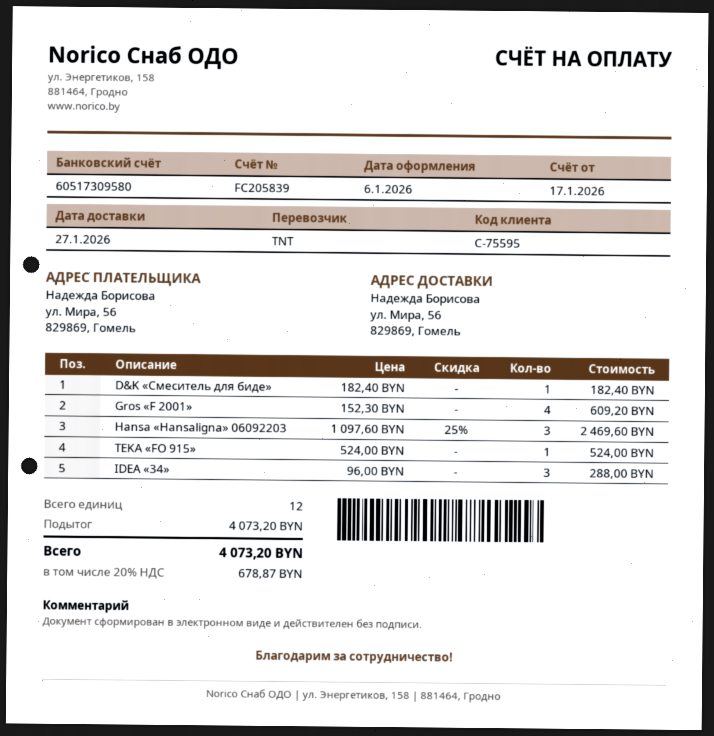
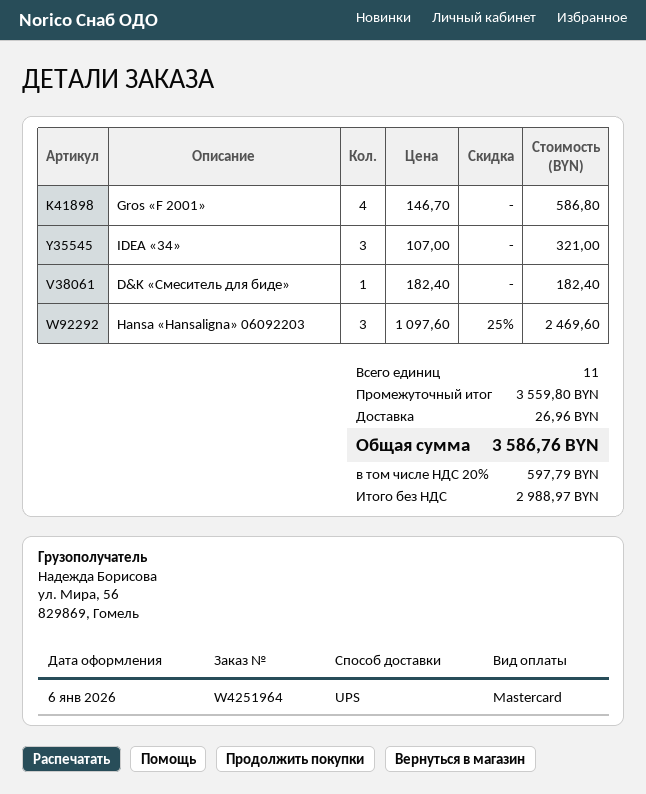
shipping method: TNT -> UPS
Gros «F 2001»: 4 x 152.30 = 609.20 -> 4 x 146.70 = 586.80
TEKA «FO 915»: 1 x 524.00 = 524.00 -> none
IDEA «34»: 3 x 96.00 = 288.00 -> 3 x 107.00 = 321.00
total quantity: 12 -> 11
subtotal: 4073.20 -> 3559.80
shipping: none -> 26.96
tax: 20% = 678.87 -> 20% = 597.79
total: 4073.20 -> 3586.76

